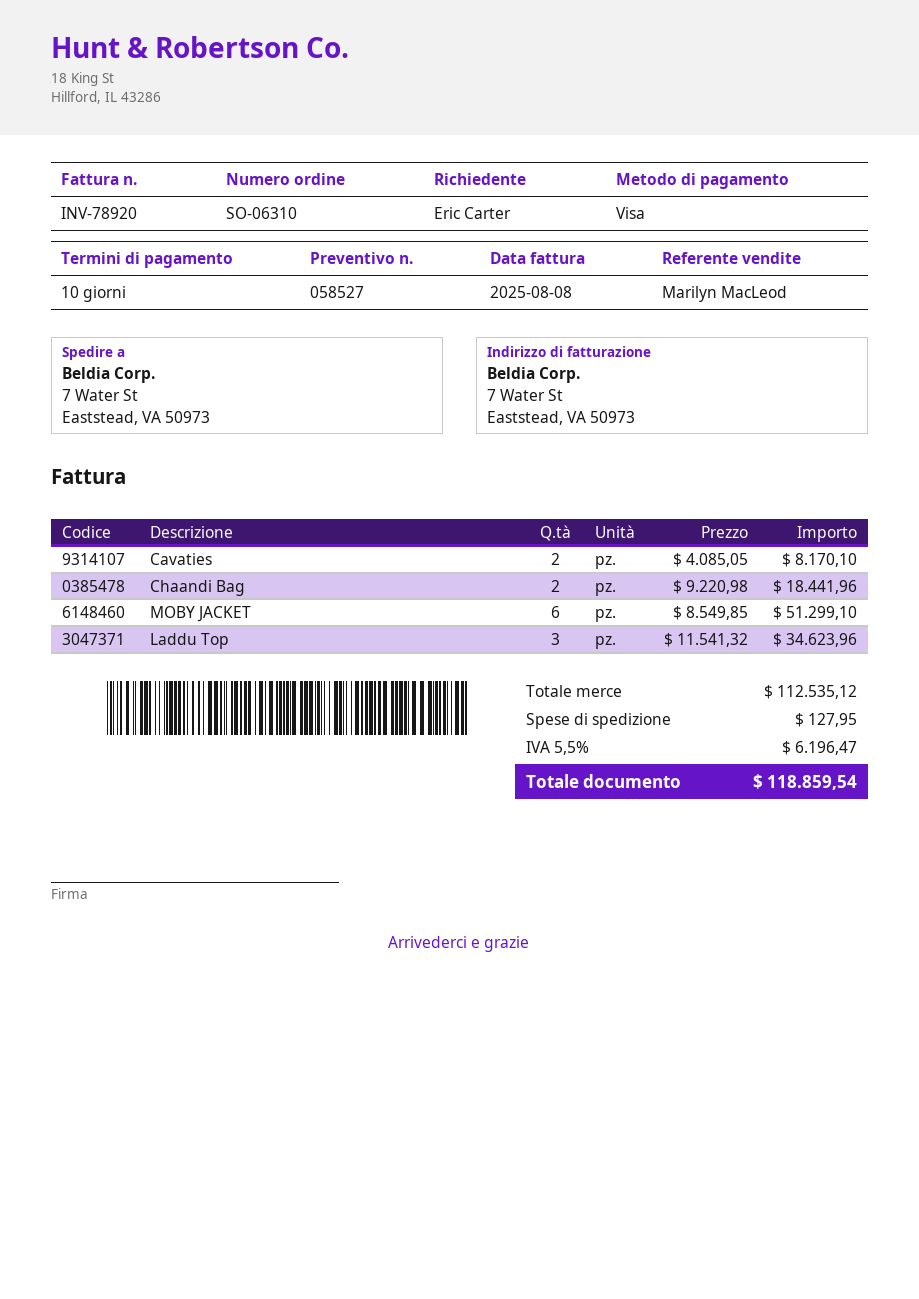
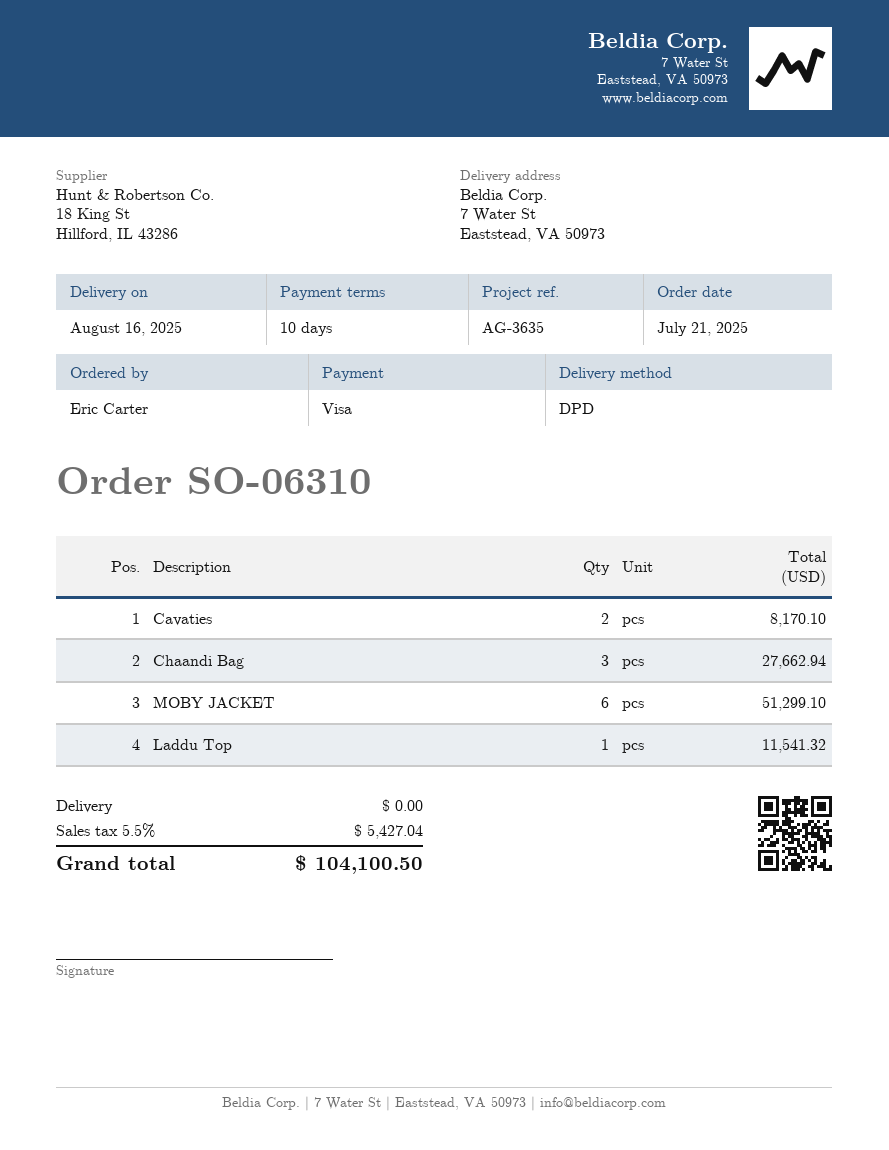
Chaandi Bag: 2 for 18441.96 -> 3 for 27662.94
Laddu Top: 3 for 34623.96 -> 1 for 11541.32
shipping: 127.95 -> 0.00
tax: 5.5% = 6196.47 -> 5.5% = 5427.04
total: 118859.54 -> 104100.50

